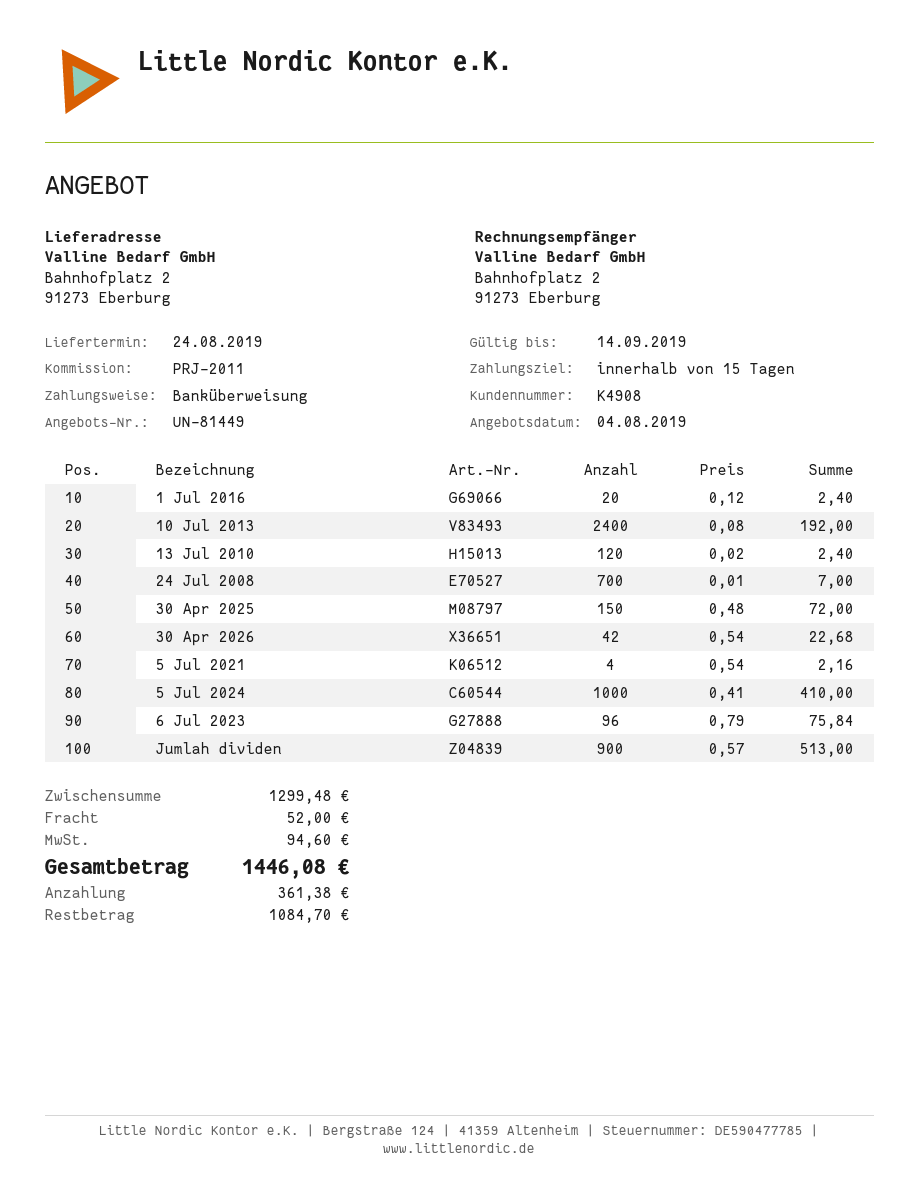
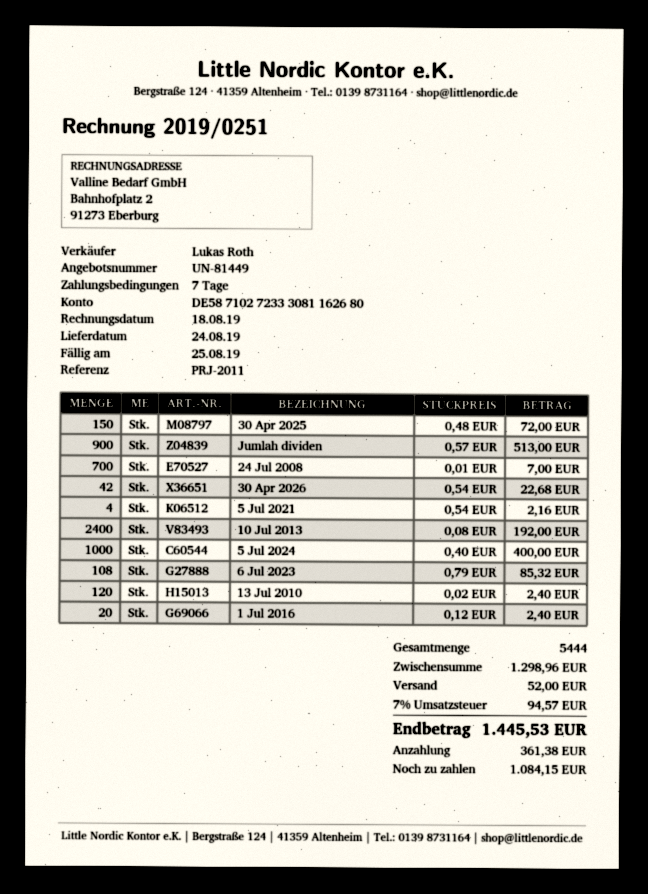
payment terms: 15 days -> 7 days
5 Jul 2024: 1000 x 0.41 = 410.00 -> 1000 x 0.40 = 400.00
6 Jul 2023: 96 x 0.79 = 75.84 -> 108 x 0.79 = 85.32
subtotal: 1299.48 -> 1298.96
tax: 94.60 -> 94.57
total: 1446.08 -> 1445.53
balance: 1084.70 -> 1084.15

